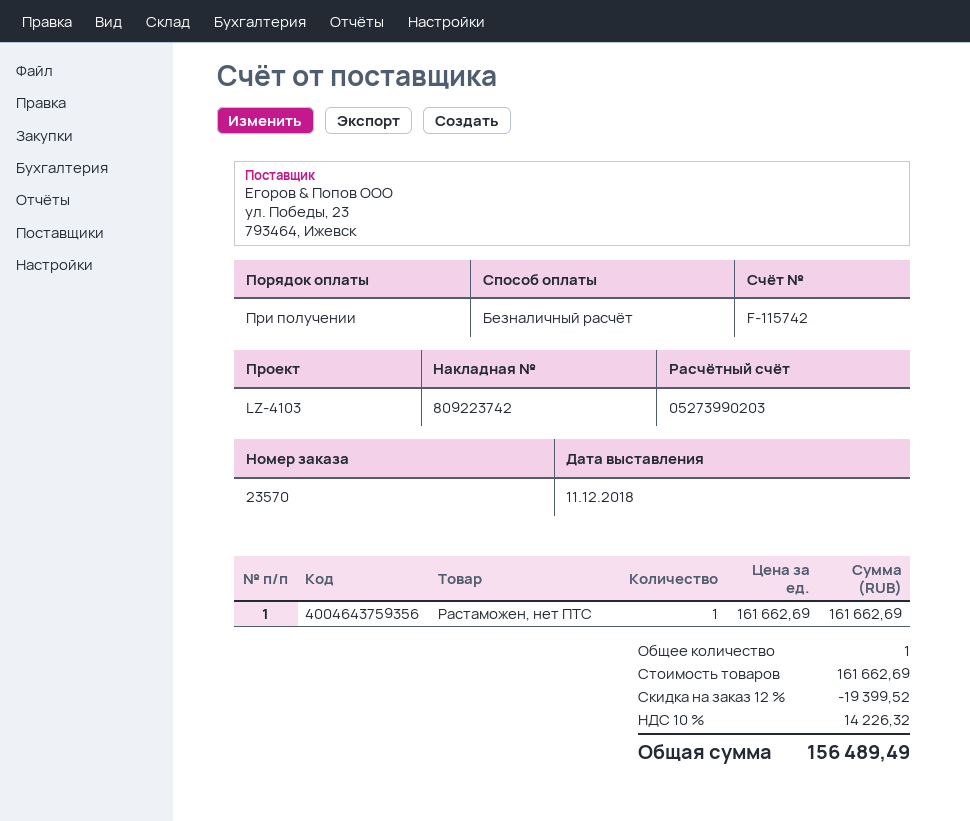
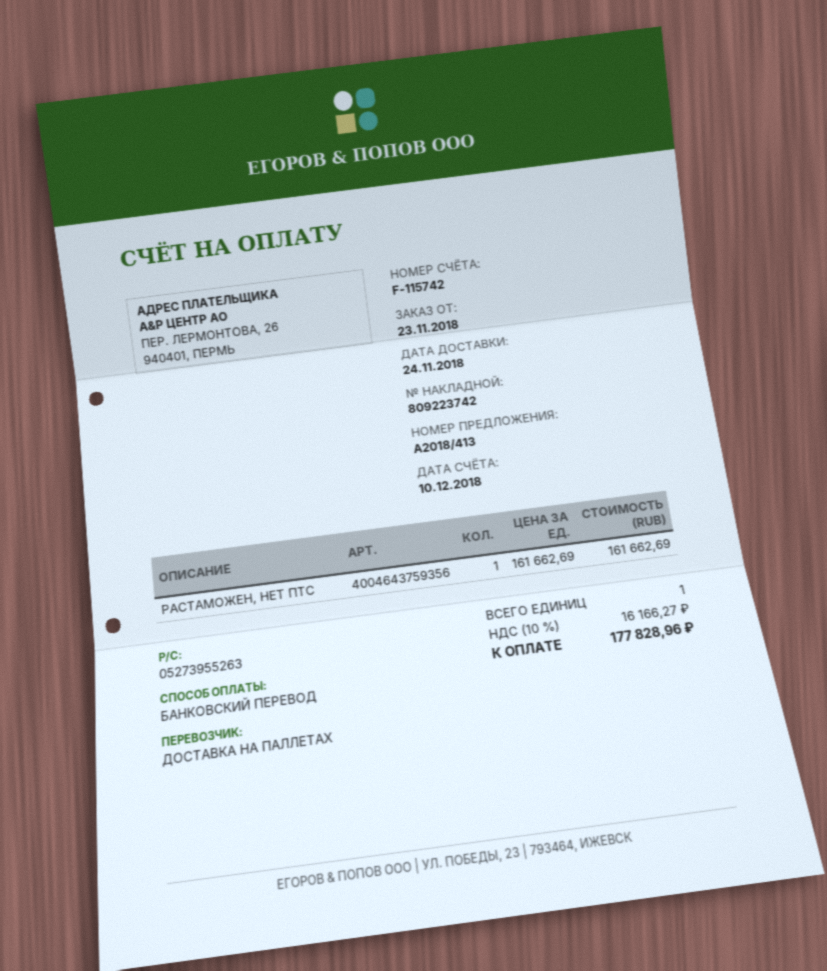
invoice date: 2018-12-11 -> 2018-12-10
bank account: 05273990203 -> 05273955263
discount: 12% = 19399.52 -> none
tax: 10% = 14226.32 -> 10% = 16166.27
total: 156489.49 -> 177828.96

